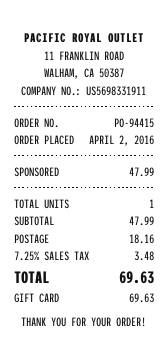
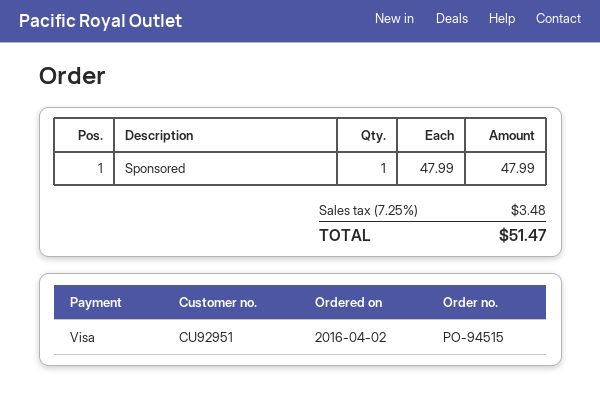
order number: PO-94415 -> PO-94515
payment method: gift card -> Visa
shipping: 18.16 -> none
total: 69.63 -> 51.47

